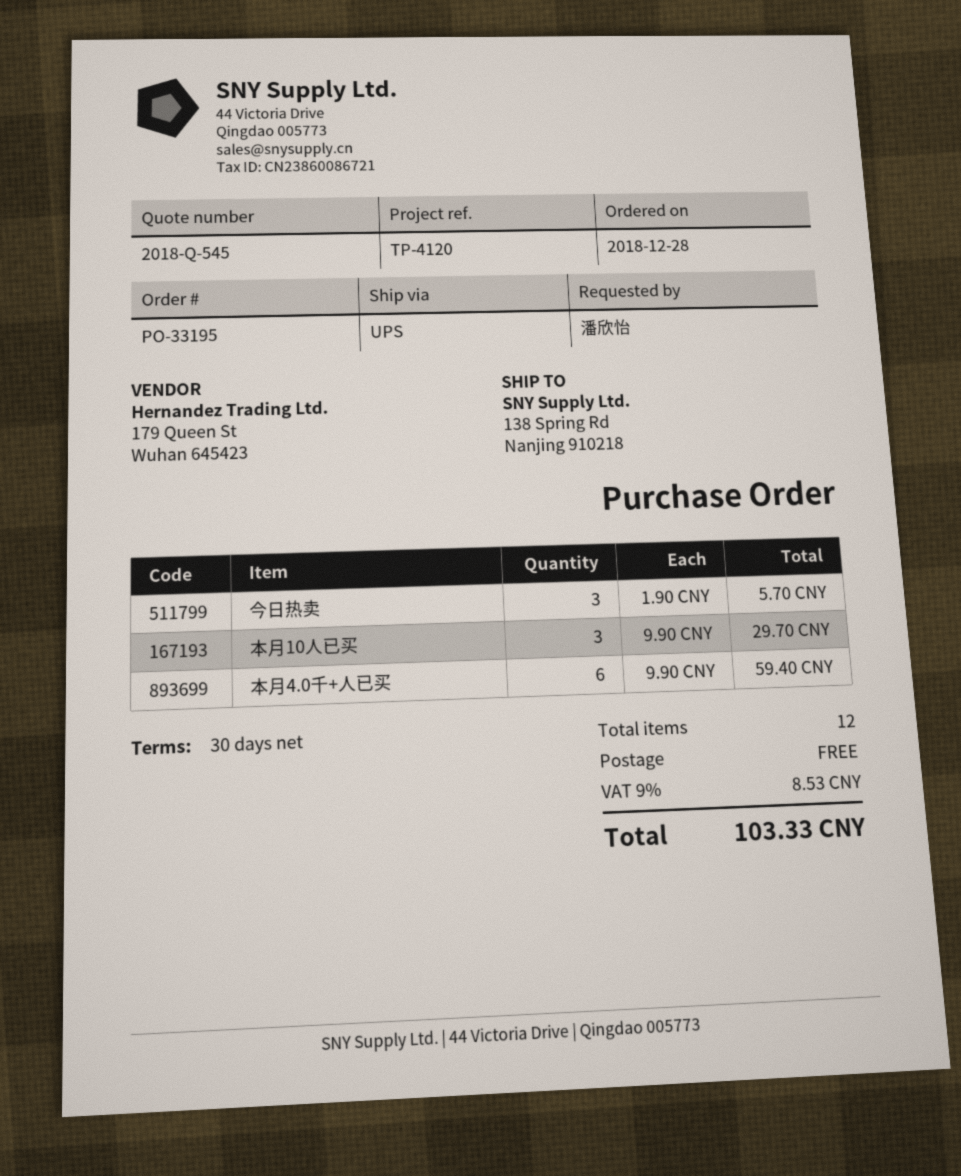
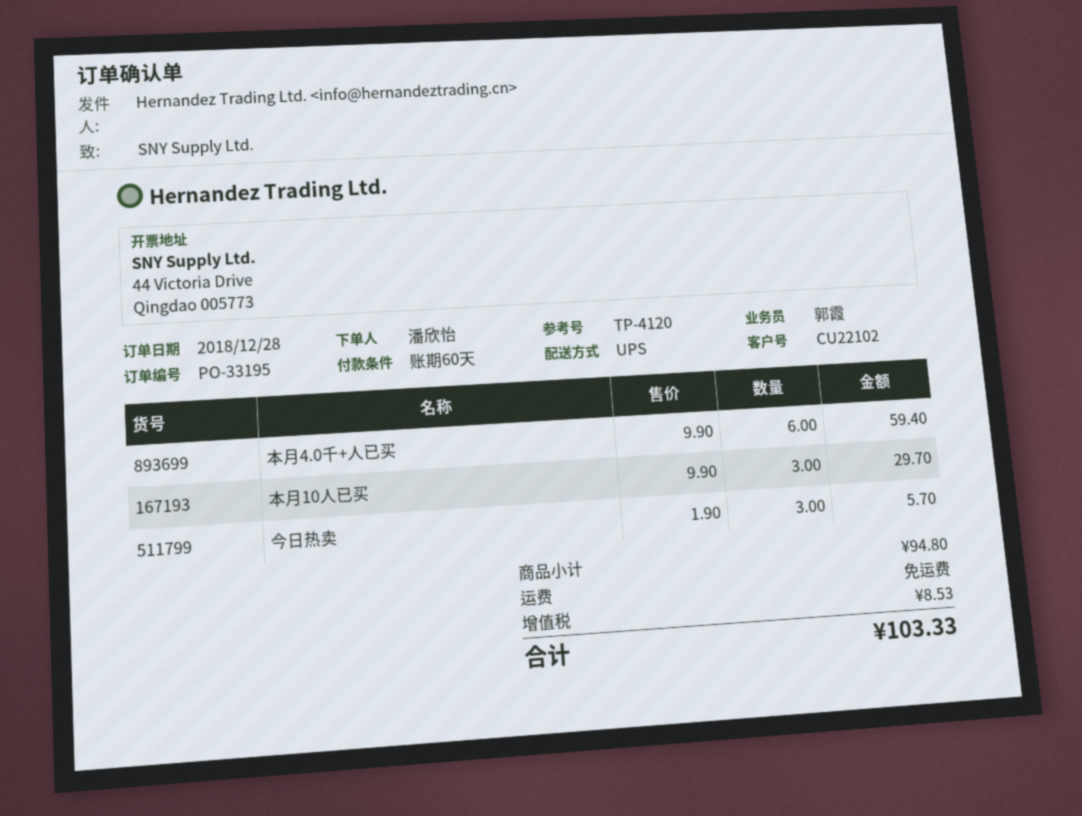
payment terms: 30 days -> 60 days

